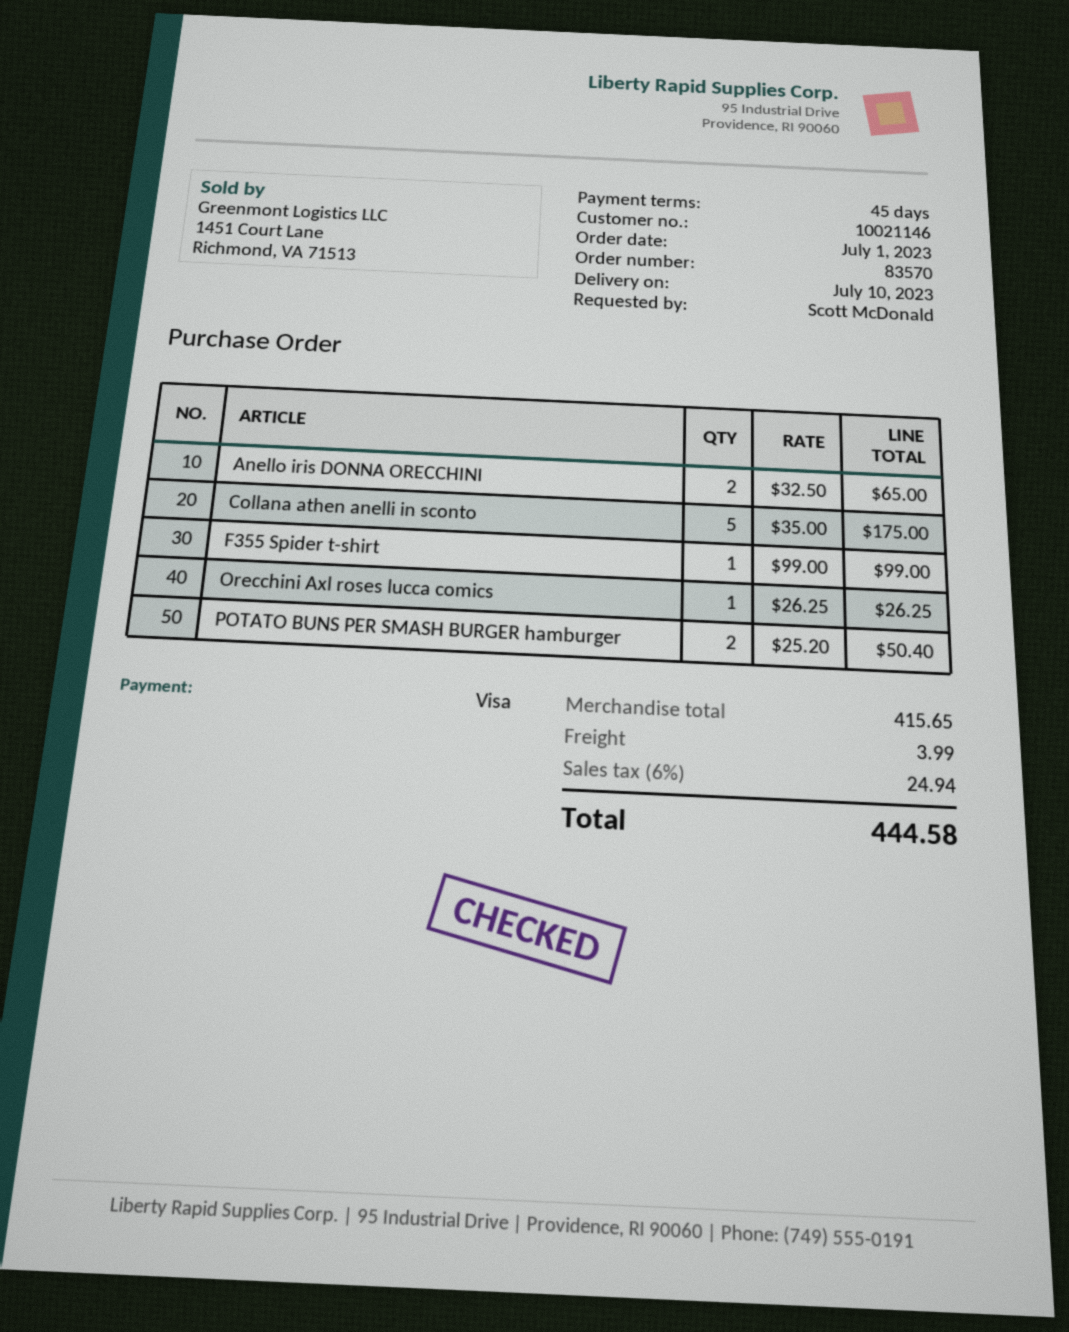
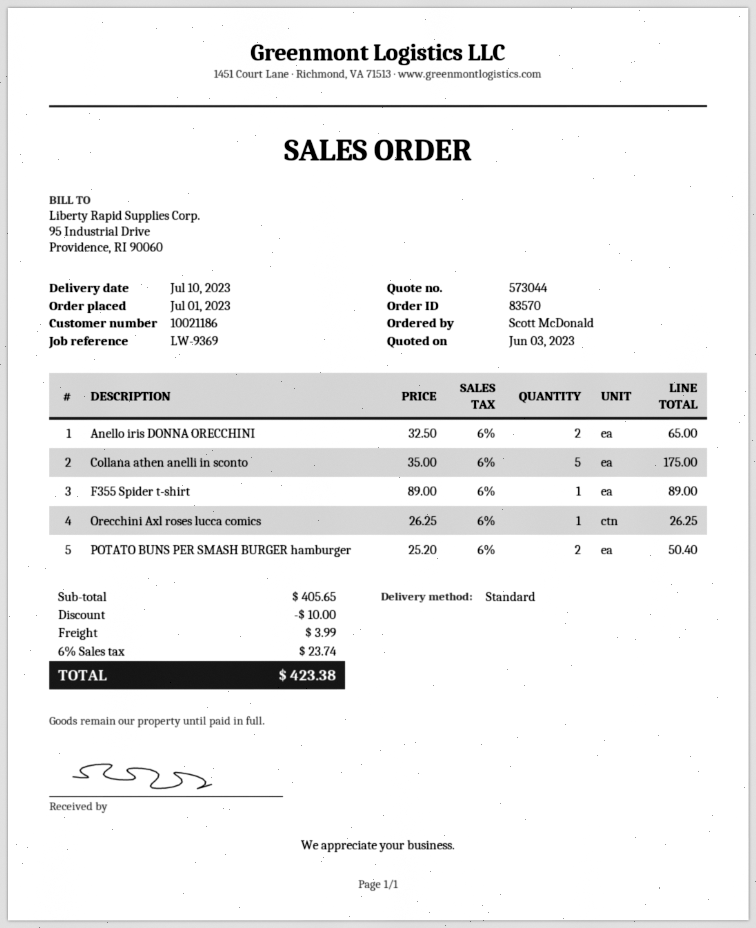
customer number: 10021146 -> 10021186
F355 Spider t-shirt: 1 x 99.00 = 99.00 -> 1 x 89.00 = 89.00
subtotal: 415.65 -> 405.65
discount: none -> 10.00
tax: 6% = 24.94 -> 6% = 23.74
total: 444.58 -> 423.38

